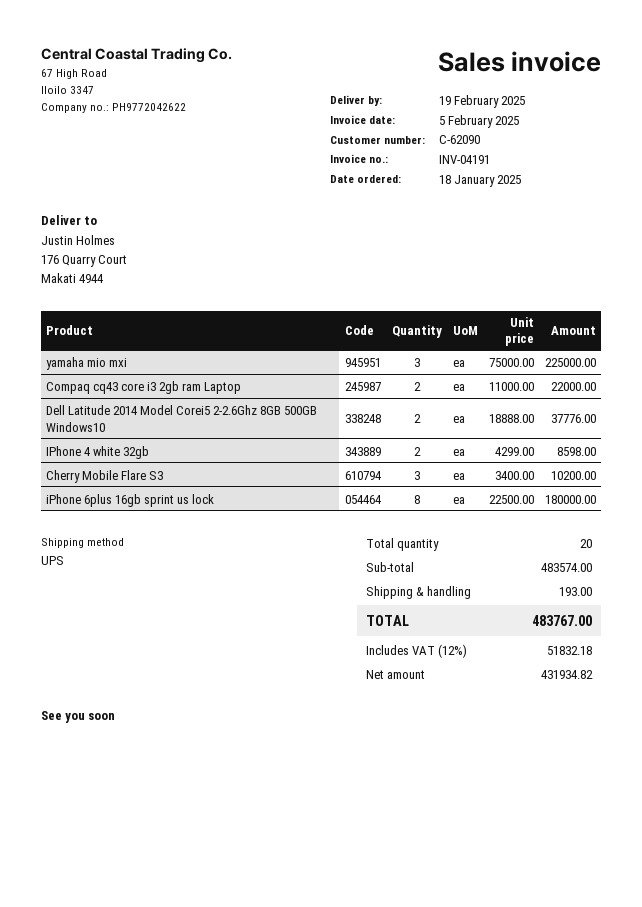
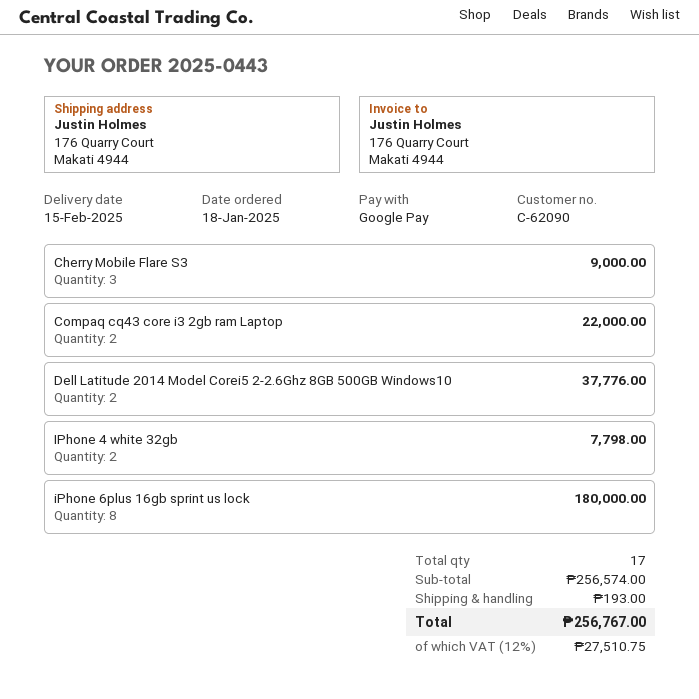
delivery date: 2025-02-19 -> 2025-02-15
yamaha mio mxi: 3 for 225000.00 -> none
IPhone 4 white 32gb: 2 for 8598.00 -> 2 for 7798.00
Cherry Mobile Flare S3: 3 for 10200.00 -> 3 for 9000.00
total quantity: 20 -> 17
subtotal: 483574.00 -> 256574.00
tax: 12% = 51832.18 -> 12% = 27510.75
total: 483767.00 -> 256767.00

